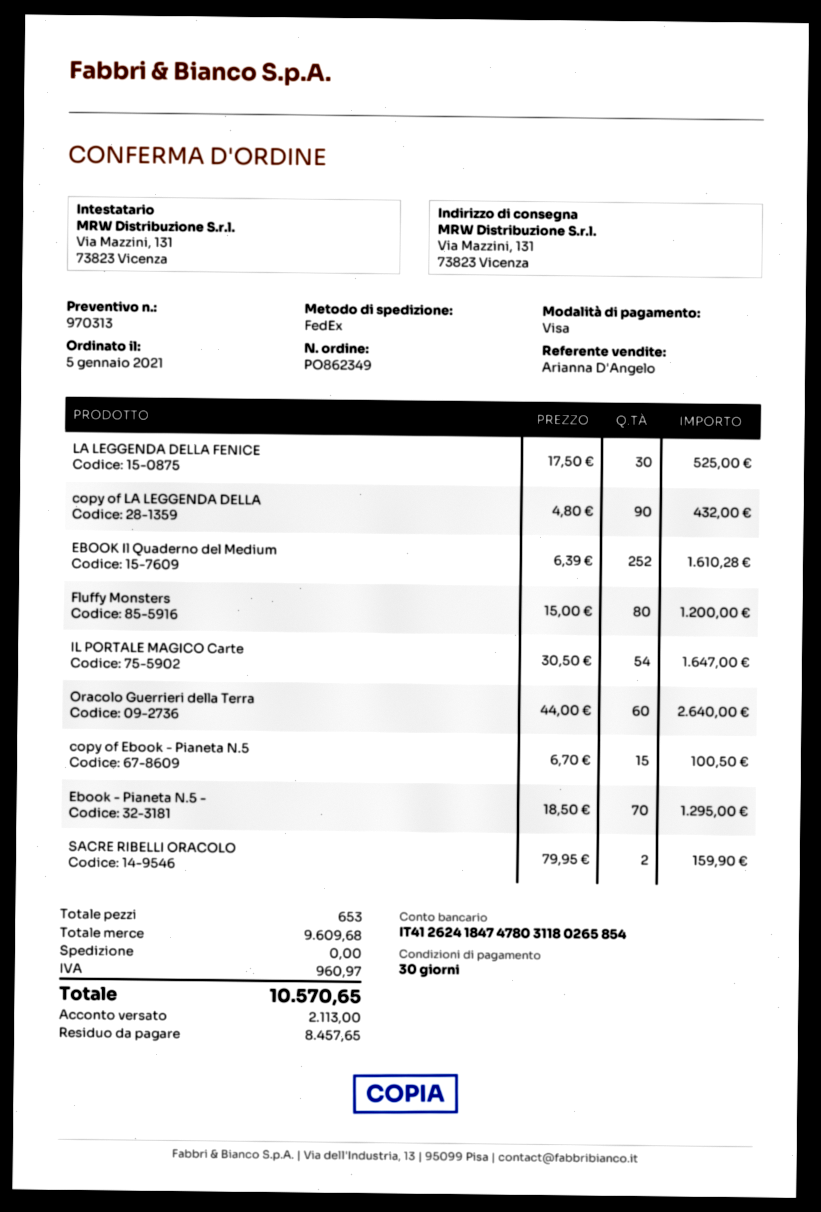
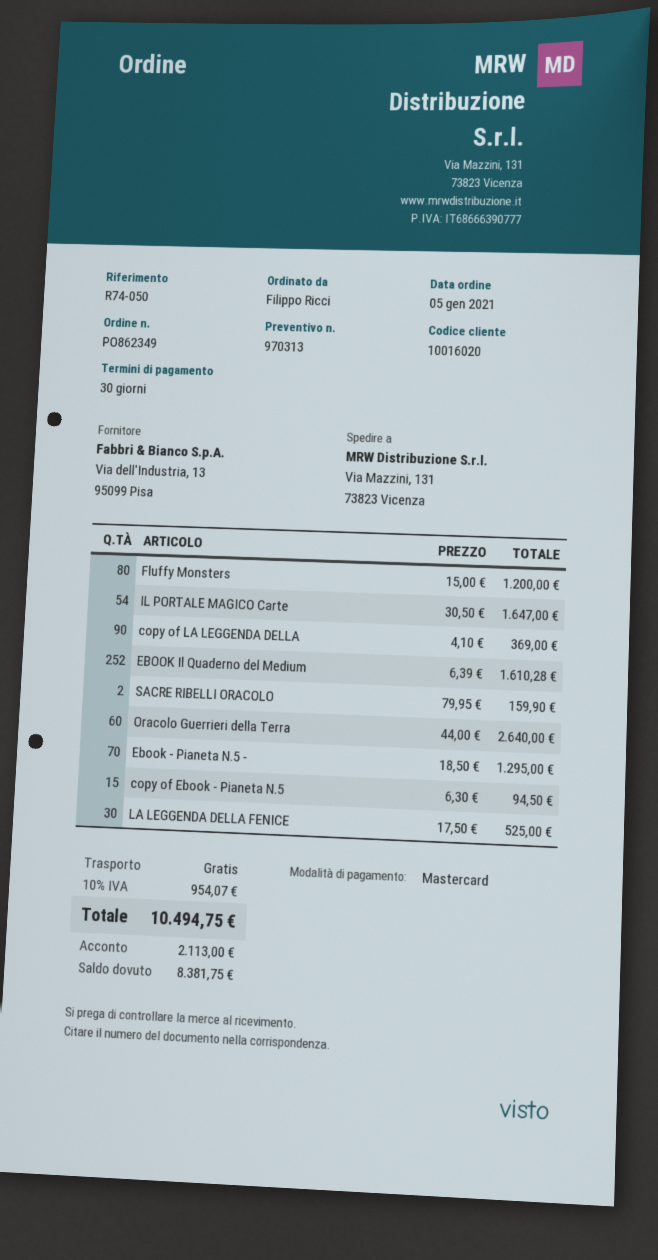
payment method: Visa -> Mastercard
copy of LA LEGGENDA DELLA: 90 x 4.80 = 432.00 -> 90 x 4.10 = 369.00
copy of Ebook - Pianeta N.5: 15 x 6.70 = 100.50 -> 15 x 6.30 = 94.50
tax: 960.97 -> 954.07
total: 10570.65 -> 10494.75
balance: 8457.65 -> 8381.75

